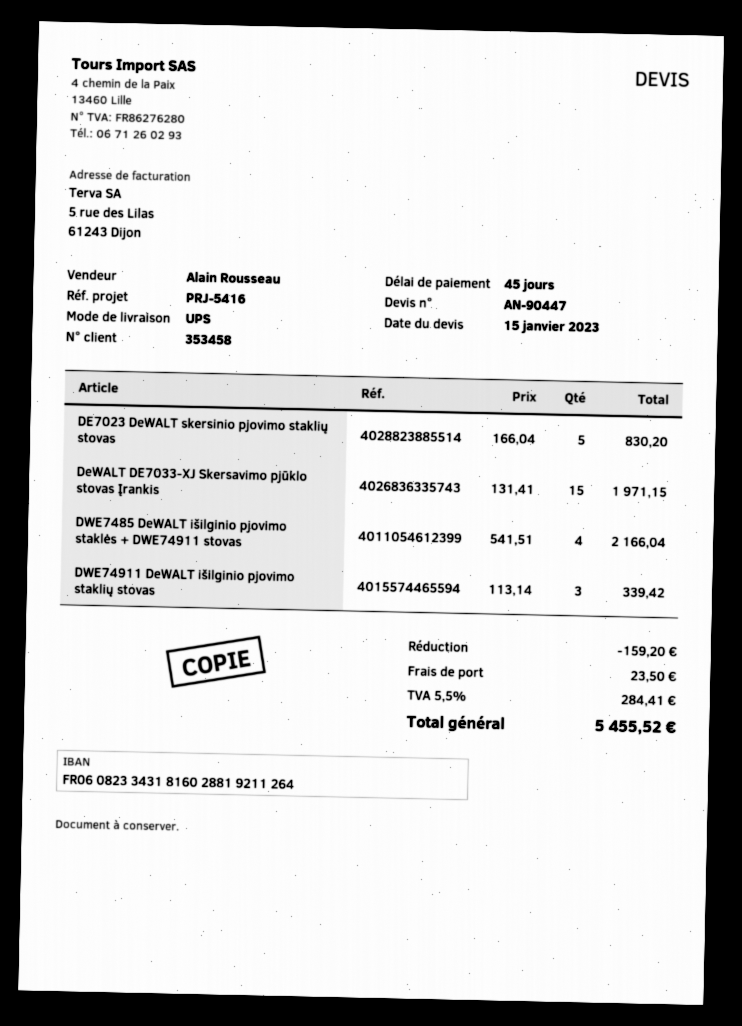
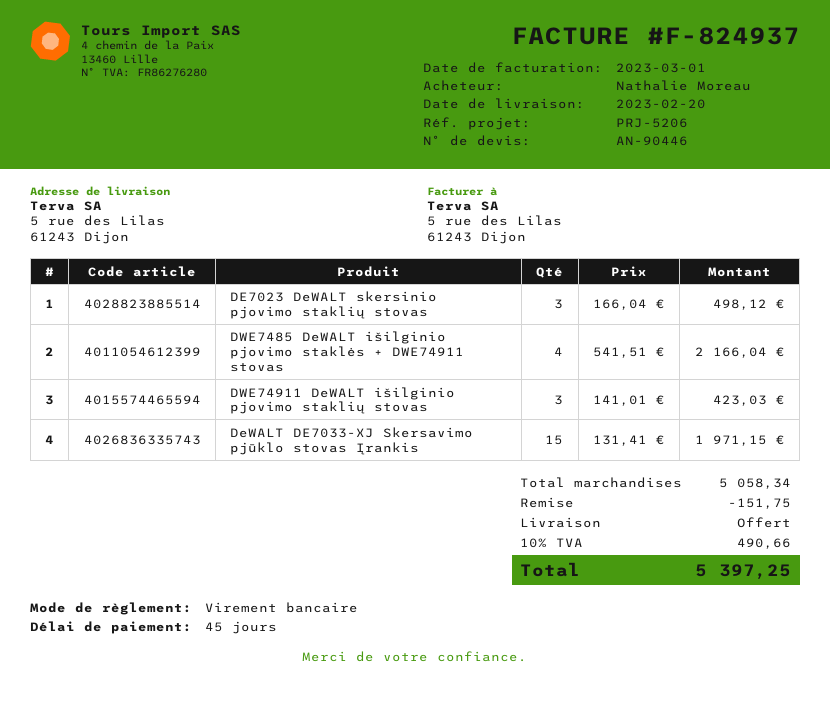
quote number: AN-90447 -> AN-90446
reference: PRJ-5416 -> PRJ-5206
DE7023 DeWALT skersinio pjovimo staklių stovas: 5 x 166.04 = 830.20 -> 3 x 166.04 = 498.12
DWE74911 DeWALT išilginio pjovimo staklių stovas: 3 x 113.14 = 339.42 -> 3 x 141.01 = 423.03
discount: 159.20 -> 151.75
shipping: 23.50 -> 0.00
tax: 5.5% = 284.41 -> 10% = 490.66
total: 5455.52 -> 5397.25

